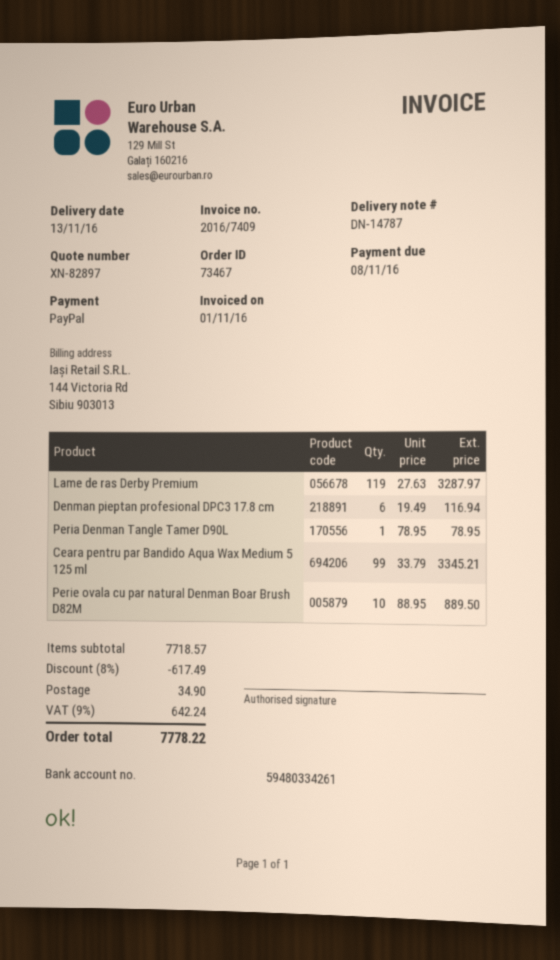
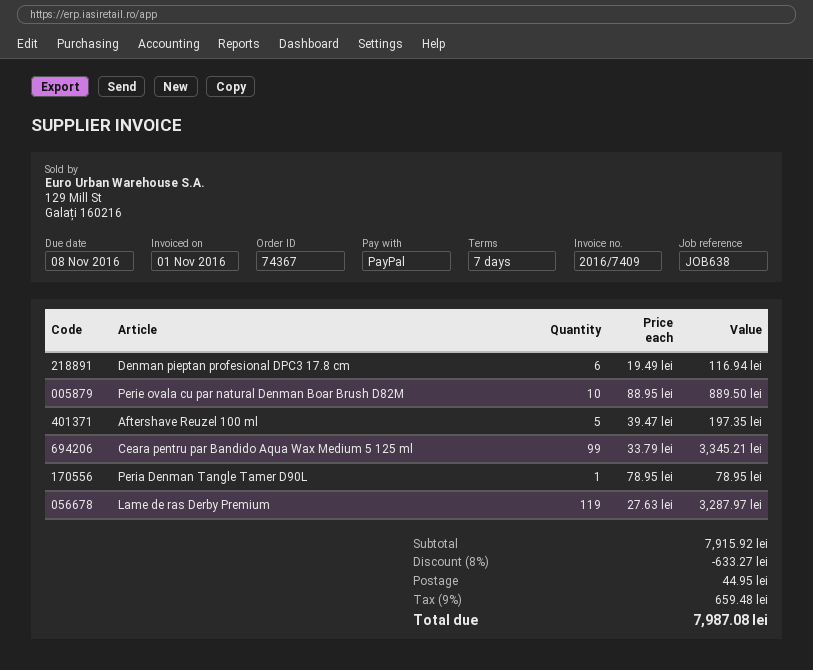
order number: 73467 -> 74367
Aftershave Reuzel 100 ml: none -> 5 x 39.47 = 197.35
subtotal: 7718.57 -> 7915.92
discount: 8% = 617.49 -> 8% = 633.27
shipping: 34.90 -> 44.95
tax: 9% = 642.24 -> 9% = 659.48
total: 7778.22 -> 7987.08

